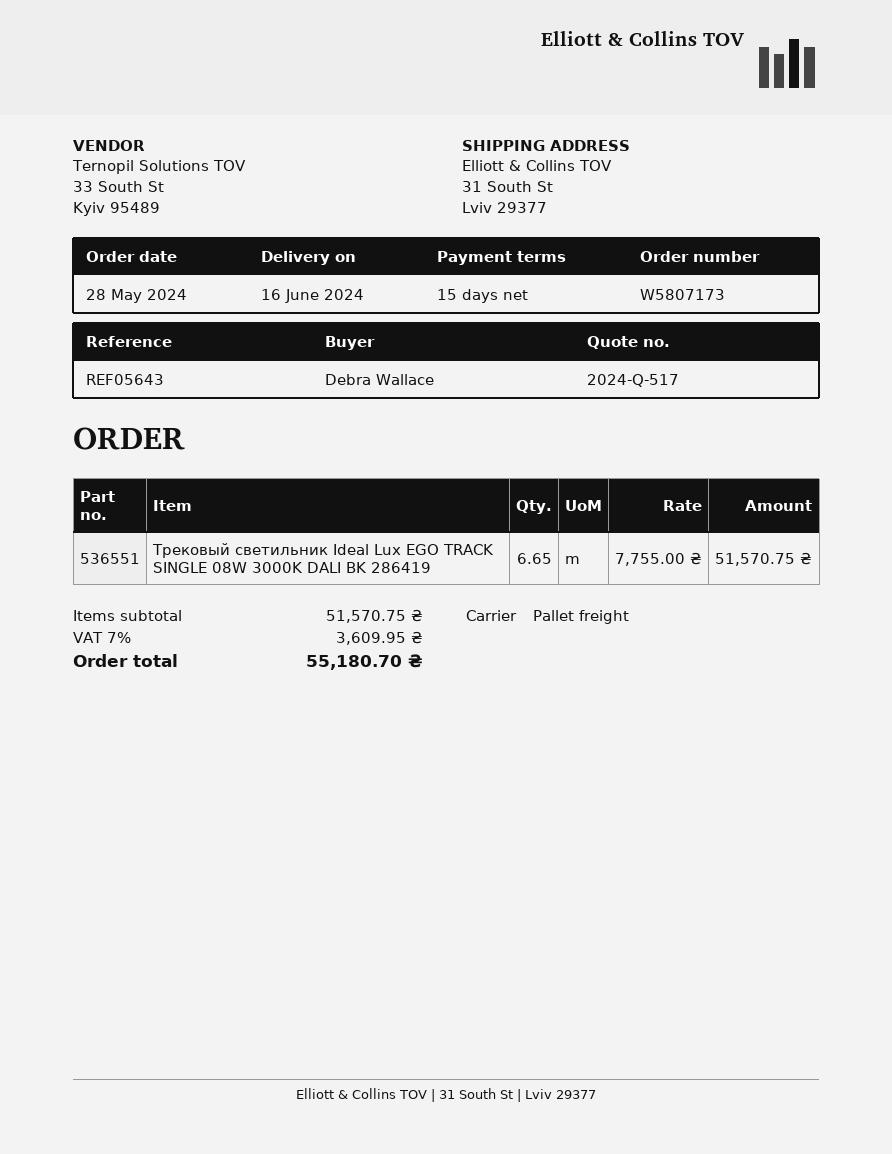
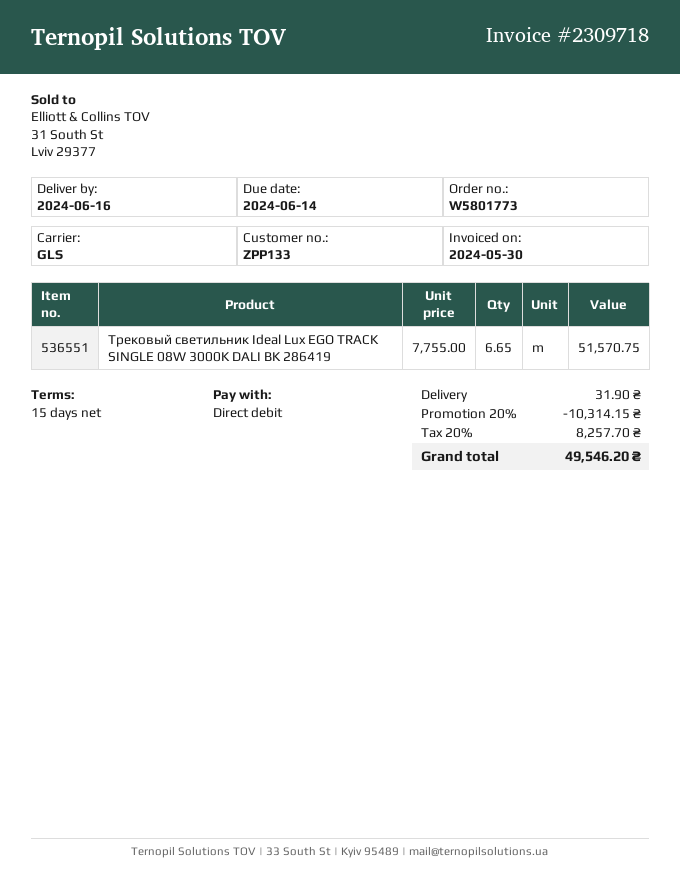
order number: W5807173 -> W5801773
shipping method: pallet freight -> GLS
discount: none -> 20% = 10314.15
shipping: none -> 31.90
tax: 7% = 3609.95 -> 20% = 8257.70
total: 55180.70 -> 49546.20

